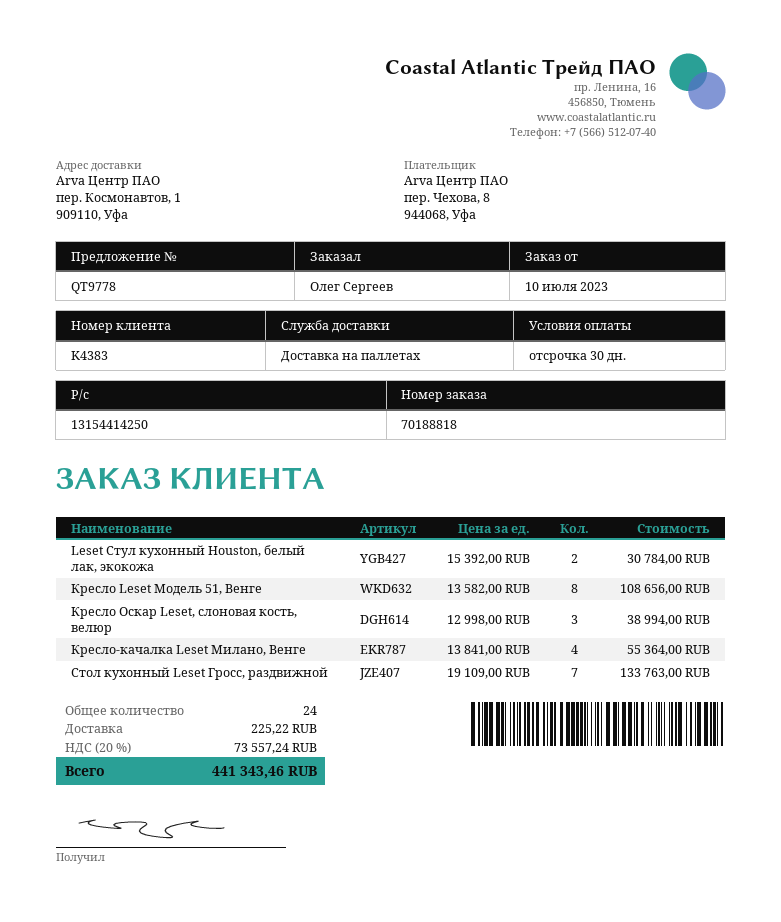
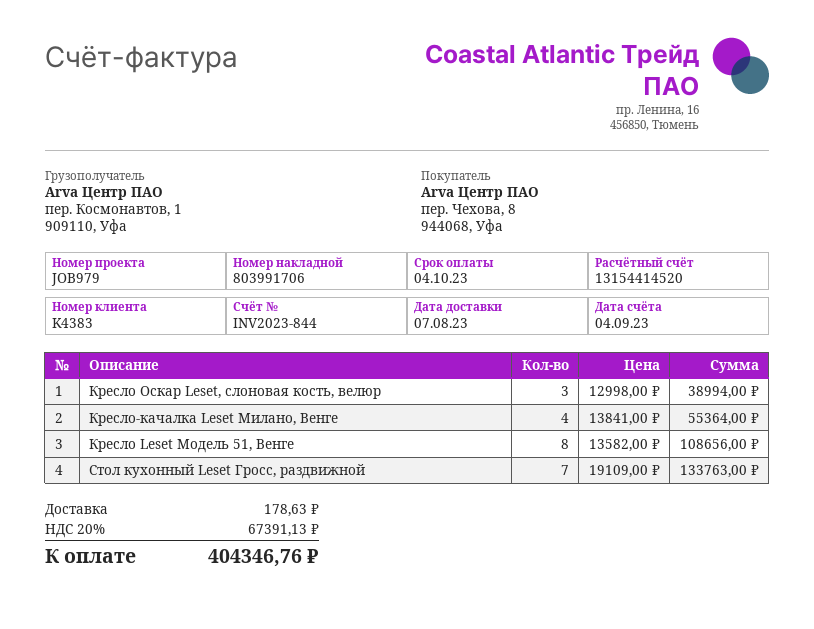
bank account: 13154414250 -> 13154414520
Leset Стул кухонный Houston, белый лак, экокожа: 2 x 15392.00 = 30784.00 -> none
shipping: 225.22 -> 178.63
tax: 20% = 73557.24 -> 20% = 67391.13
total: 441343.46 -> 404346.76

